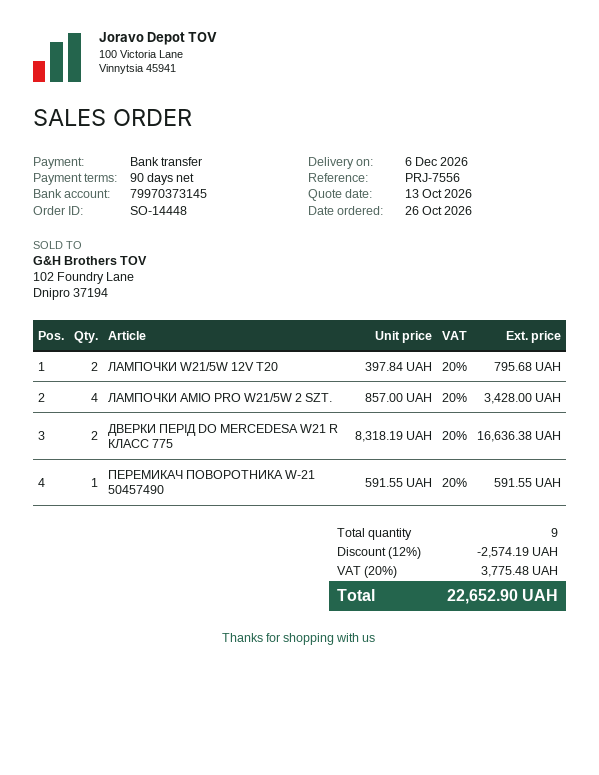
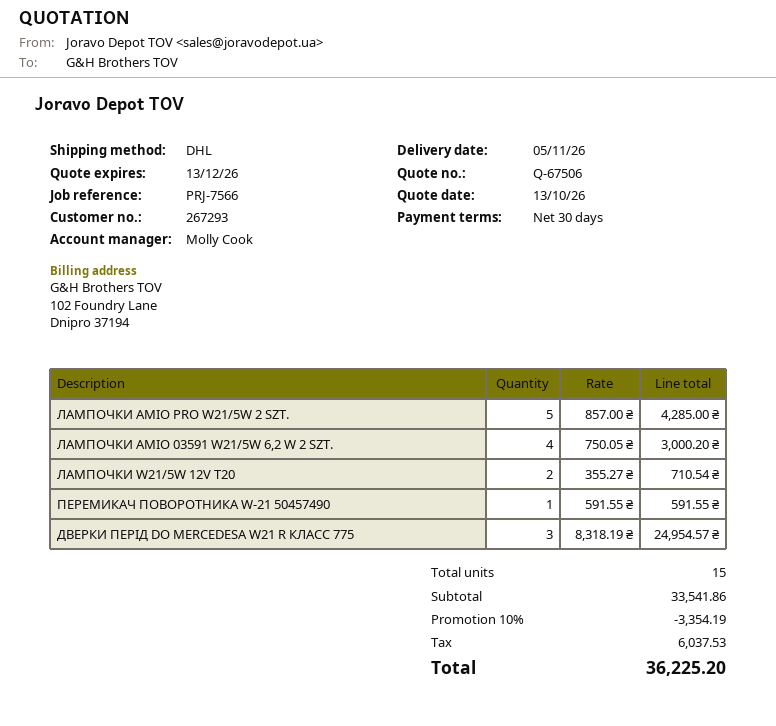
delivery date: 2026-12-06 -> 2026-11-05
payment terms: 90 days -> 30 days
reference: PRJ-7556 -> PRJ-7566
ЛАМПОЧКИ W21/5W 12V T20: 2 x 397.84 = 795.68 -> 2 x 355.27 = 710.54
ЛАМПОЧКИ AMIO PRO W21/5W 2 SZT.: 4 x 857.00 = 3428.00 -> 5 x 857.00 = 4285.00
ДВЕРКИ ПЕРІД DO MERCEDESA W21 R КЛАСС 775: 2 x 8318.19 = 16636.38 -> 3 x 8318.19 = 24954.57
ЛАМПОЧКИ AMIO 03591 W21/5W 6,2 W 2 SZT.: none -> 4 x 750.05 = 3000.20
total quantity: 9 -> 15
discount: 12% = 2574.19 -> 10% = 3354.19
tax: 3775.48 -> 6037.53
total: 22652.90 -> 36225.20

